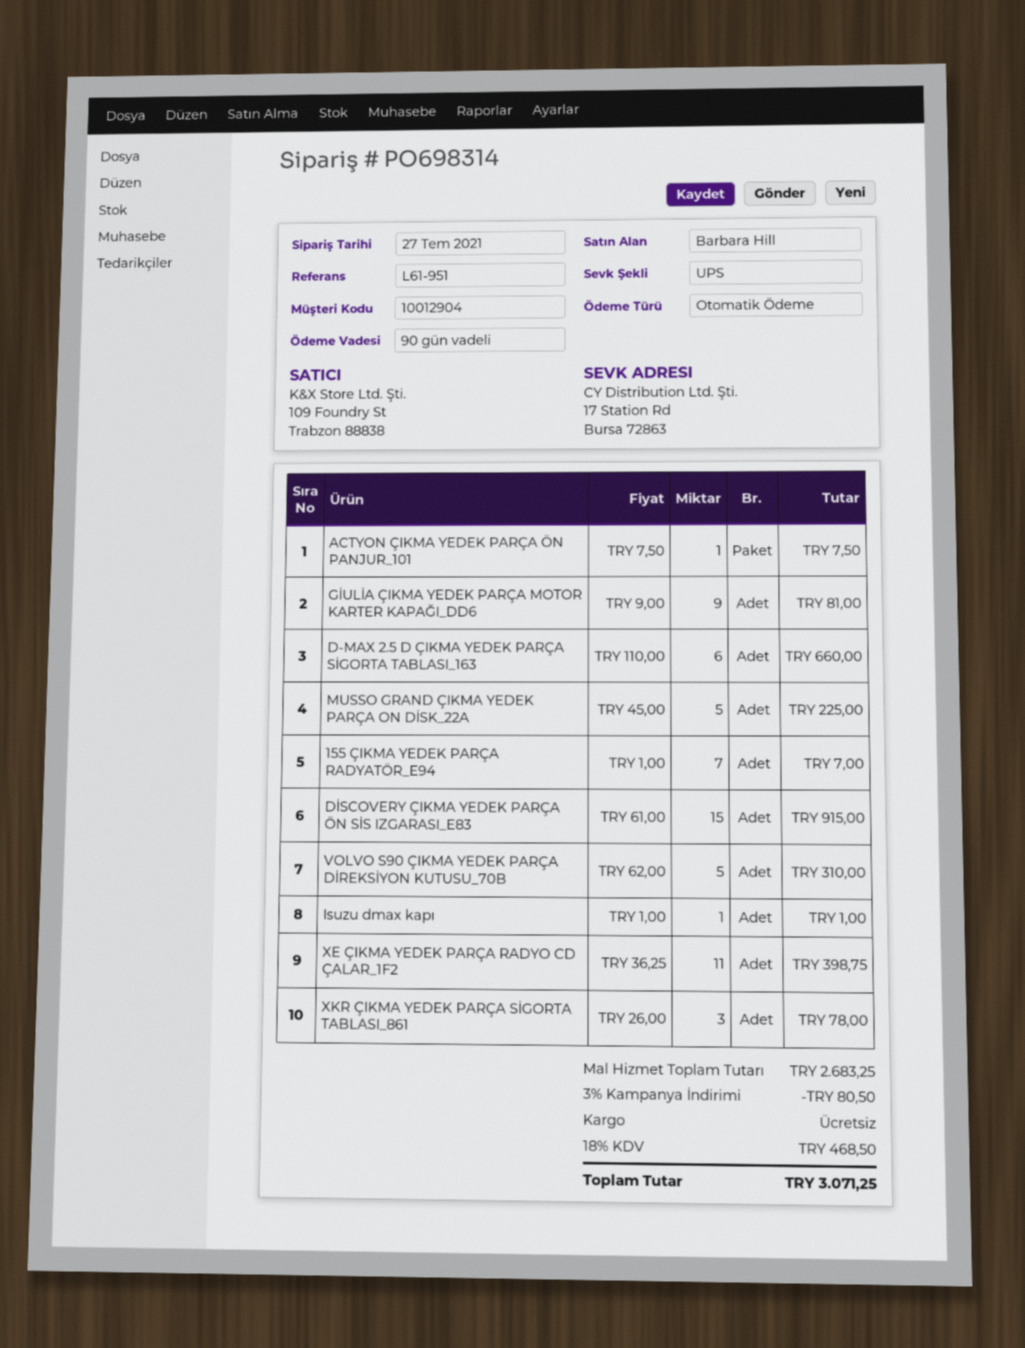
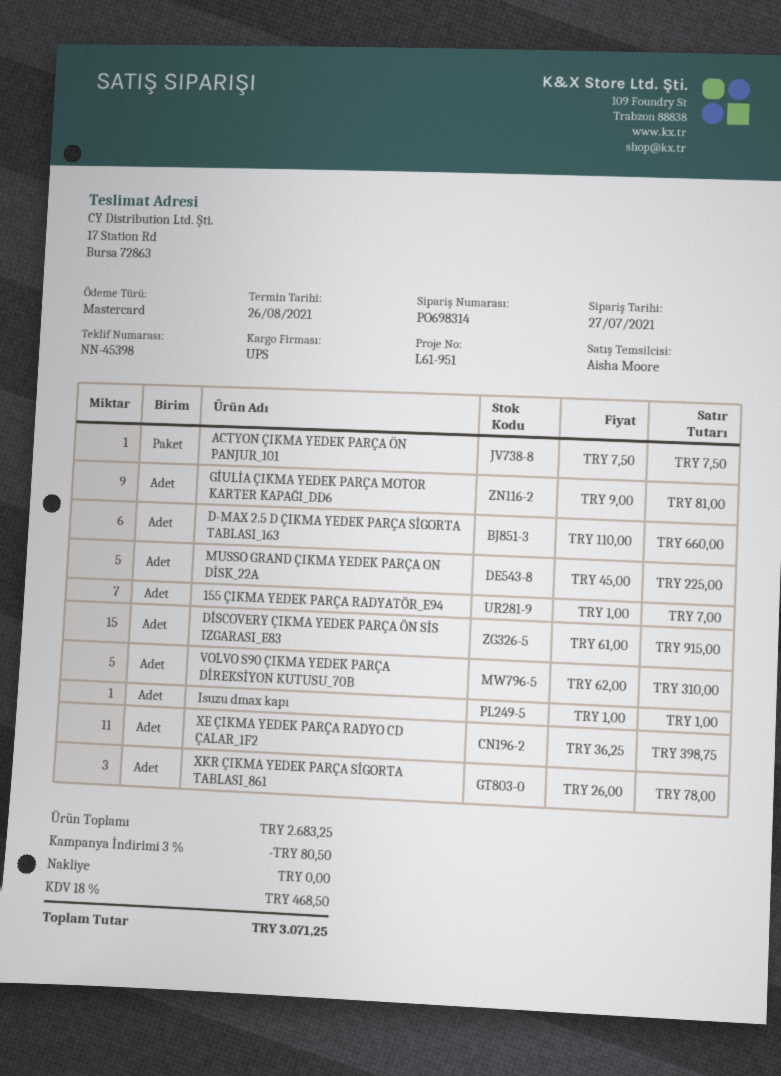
payment method: direct debit -> Mastercard

